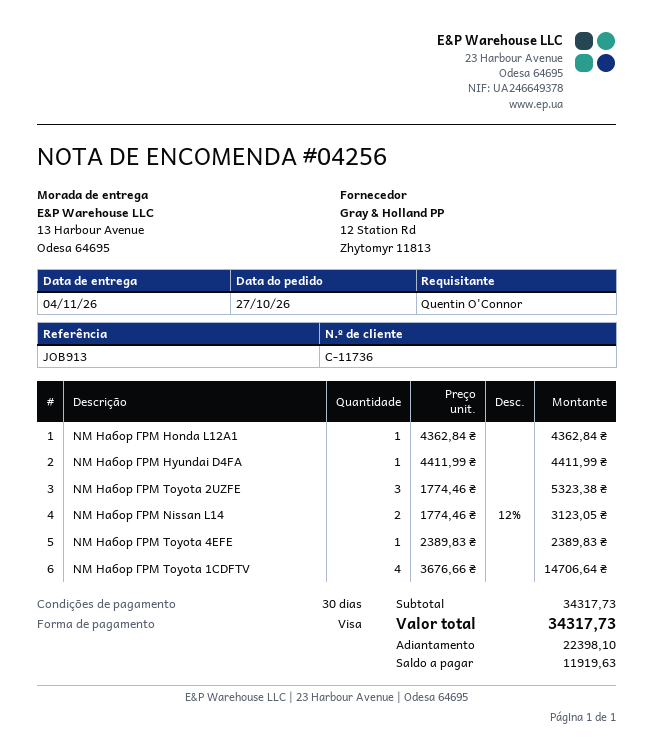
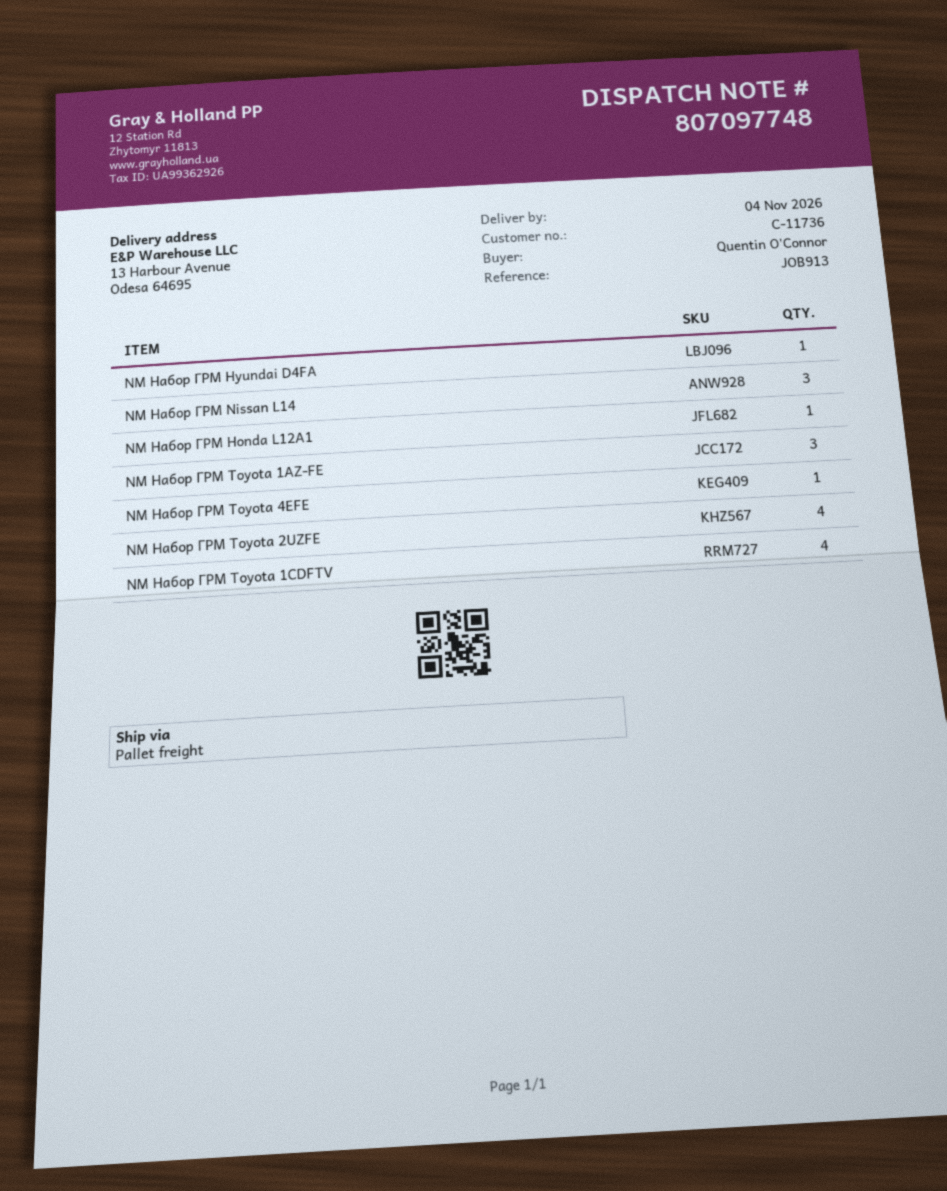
NM Набор ГРМ Toyota 2UZFE: 3 -> 4
NM Набор ГРМ Nissan L14: 2 -> 3
NM Набор ГРМ Toyota 1AZ-FE: none -> 3

